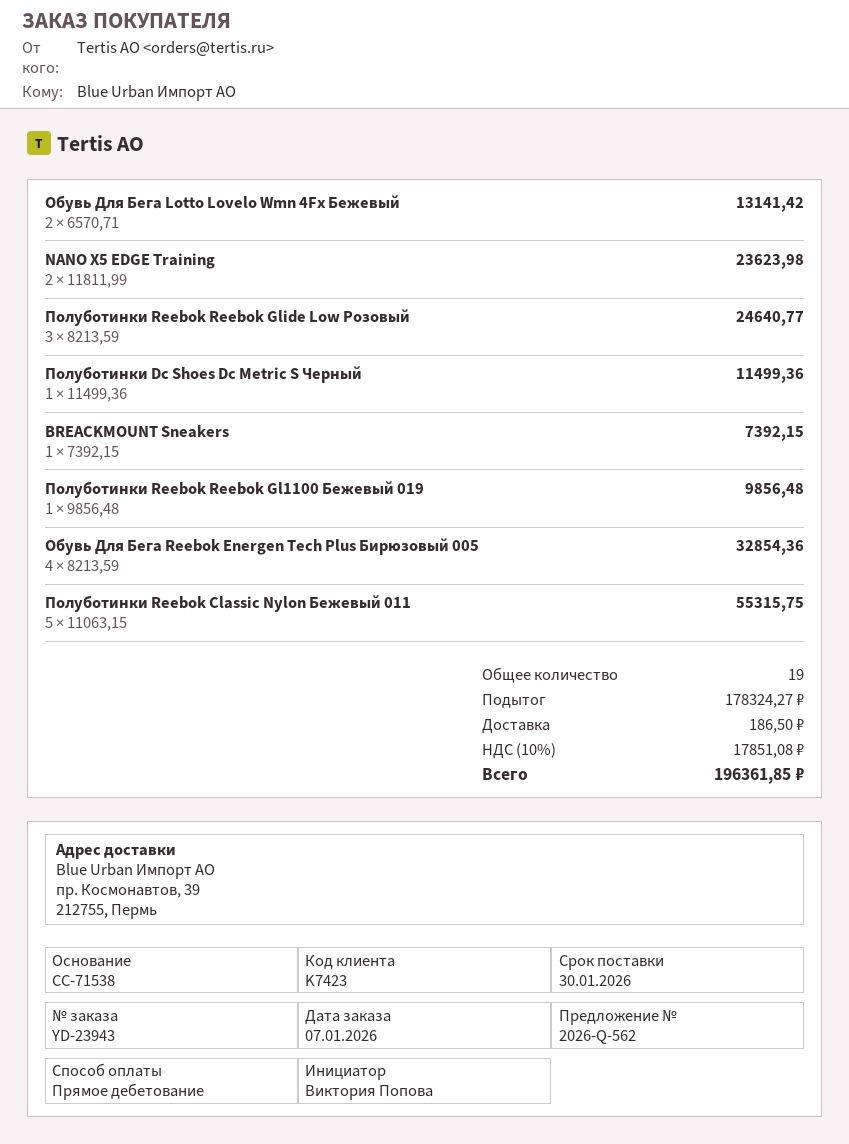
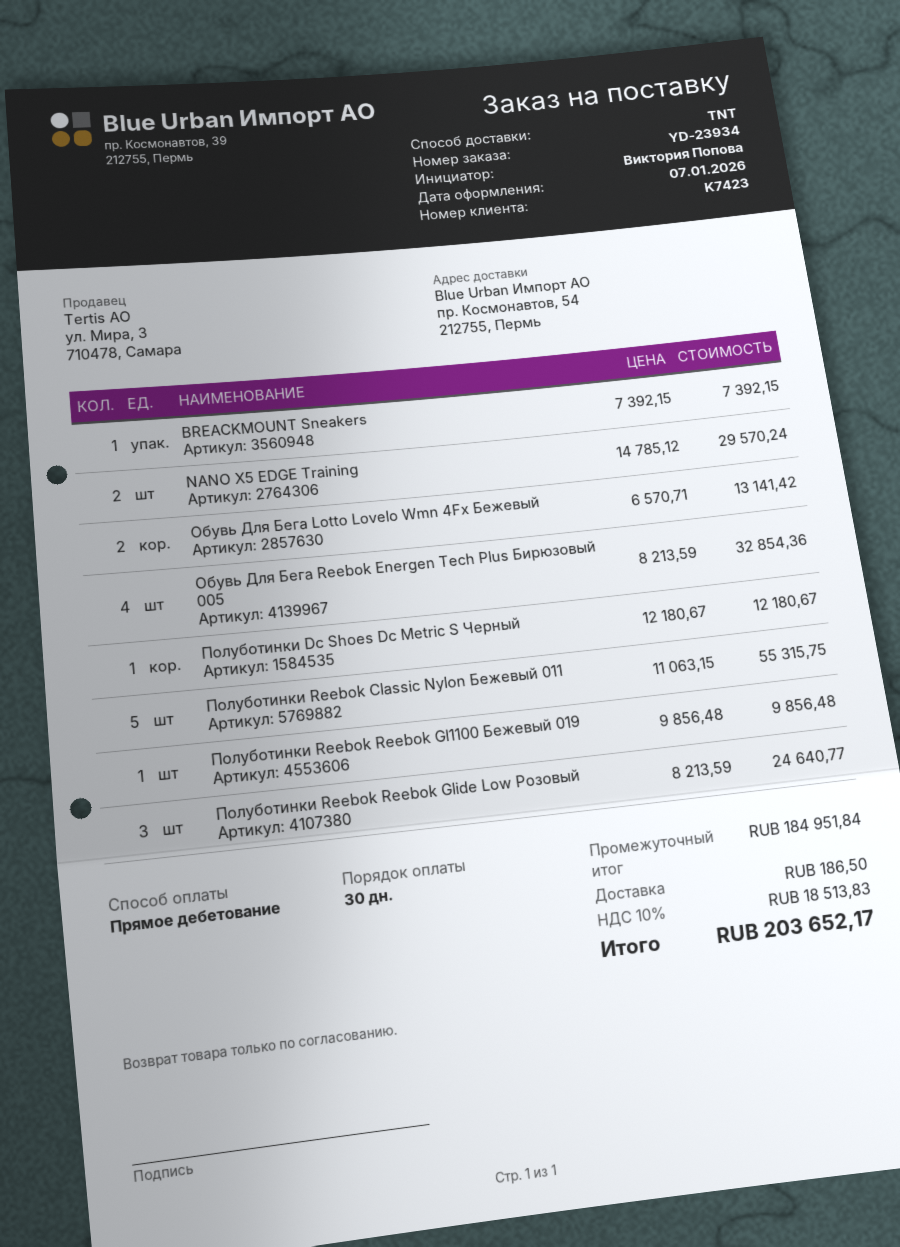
order number: YD-23943 -> YD-23934
ship to: пр. Космонавтов, 39, 212755, Пермь -> пр. Космонавтов, 54, 212755, Пермь
NANO X5 EDGE Training: 2 x 11811.99 = 23623.98 -> 2 x 14785.12 = 29570.24
Полуботинки Dc Shoes Dc Metric S Черный: 1 x 11499.36 = 11499.36 -> 1 x 12180.67 = 12180.67
subtotal: 178324.27 -> 184951.84
tax: 10% = 17851.08 -> 10% = 18513.83
total: 196361.85 -> 203652.17

